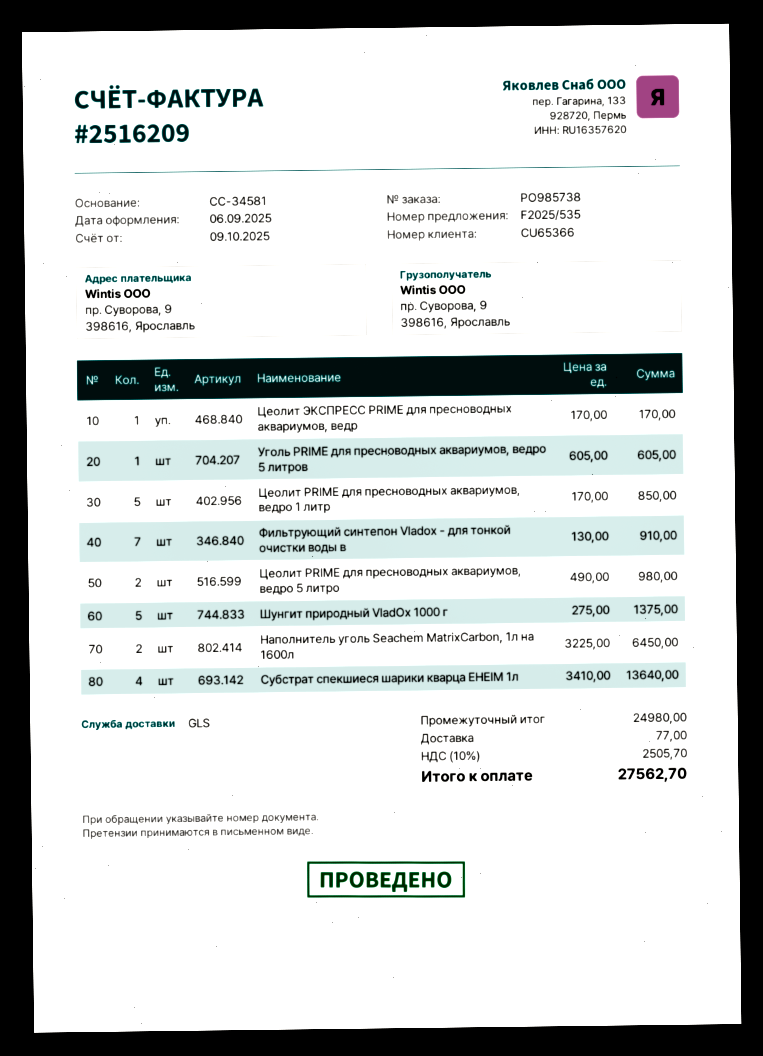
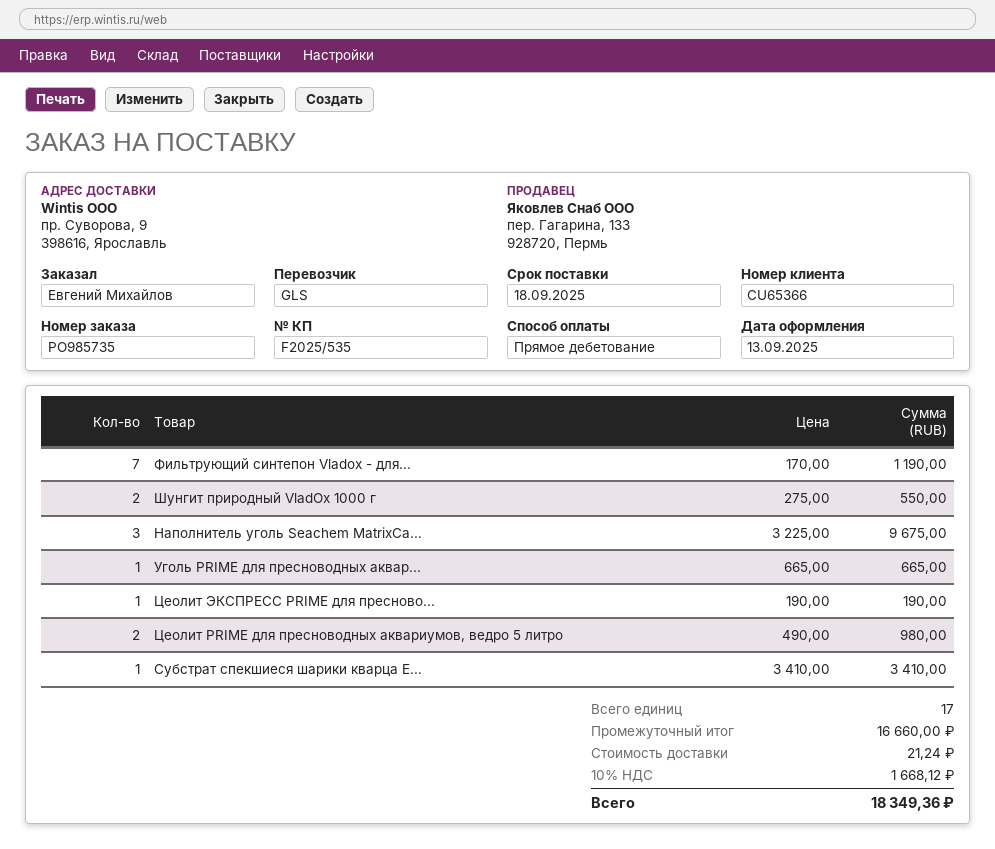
order number: PO985738 -> PO985735
order date: 2025-09-06 -> 2025-09-13
Цеолит ЭКСПРЕСС PRIME для пресноводных аквариумов, ведр: 1 x 170.00 = 170.00 -> 1 x 190.00 = 190.00
Уголь PRIME для пресноводных аквариумов, ведро 5 литров: 1 x 605.00 = 605.00 -> 1 x 665.00 = 665.00
Цеолит PRIME для пресноводных аквариумов, ведро 1 литр: 5 x 170.00 = 850.00 -> none
Фильтрующий синтепон Vladox - для тонкой очистки воды в: 7 x 130.00 = 910.00 -> 7 x 170.00 = 1190.00
Шунгит природный VladOx 1000 г: 5 x 275.00 = 1375.00 -> 2 x 275.00 = 550.00
Наполнитель уголь Seachem MatrixCarbon, 1л на 1600л: 2 x 3225.00 = 6450.00 -> 3 x 3225.00 = 9675.00
Субстрат спекшиеся шарики кварца EHEIM 1л: 4 x 3410.00 = 13640.00 -> 1 x 3410.00 = 3410.00
subtotal: 24980.00 -> 16660.00
shipping: 77.00 -> 21.24
tax: 10% = 2505.70 -> 10% = 1668.12
total: 27562.70 -> 18349.36

